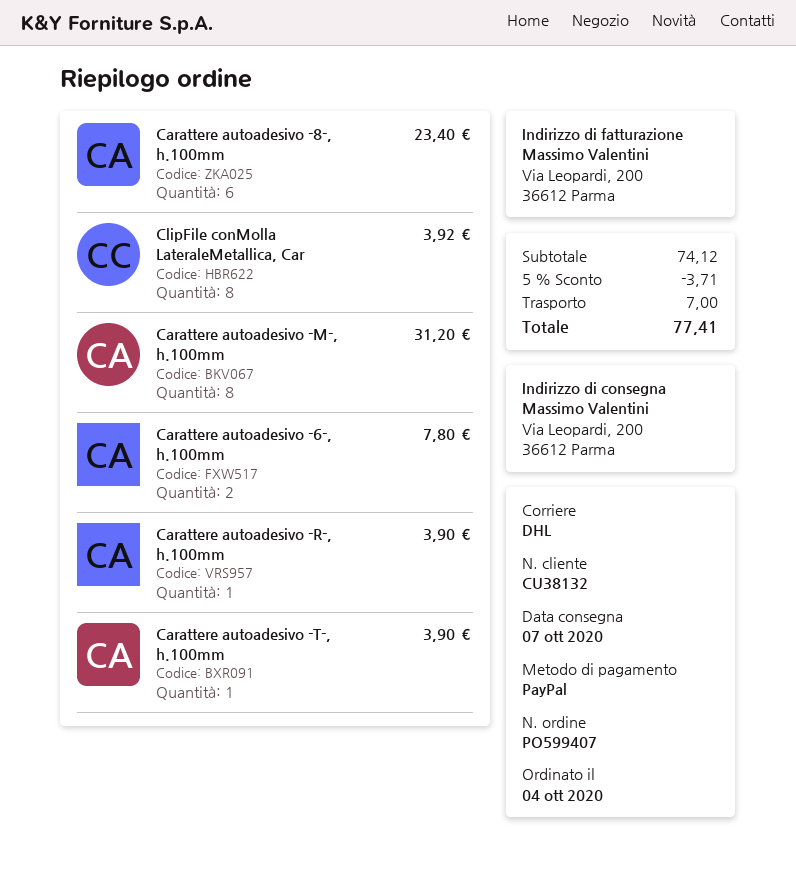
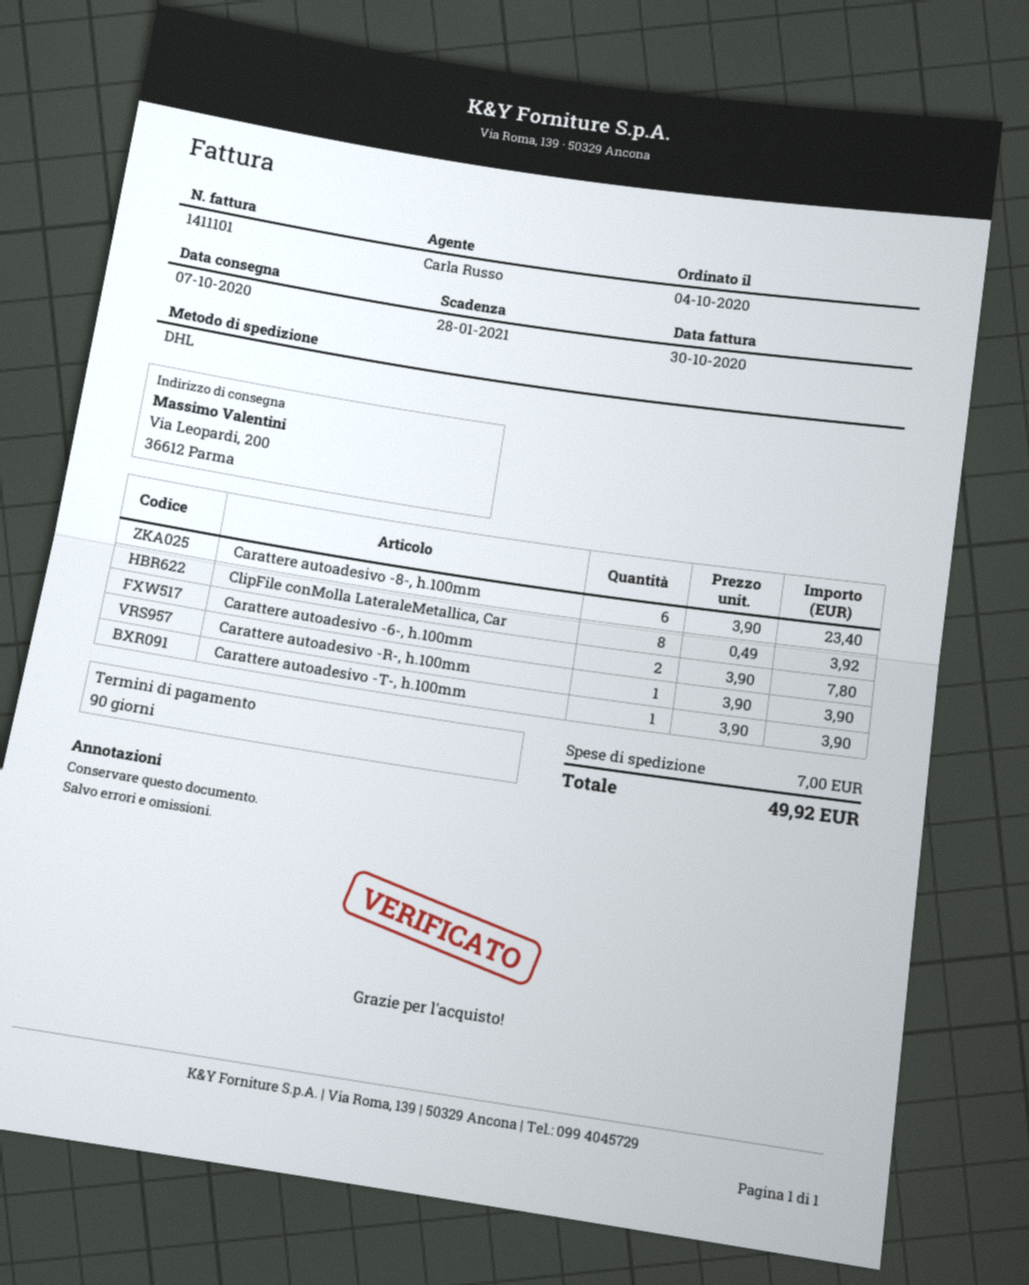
Carattere autoadesivo -M-, h.100mm: 8 for 31.20 -> none
discount: 5% = 3.71 -> none
total: 77.41 -> 49.92

